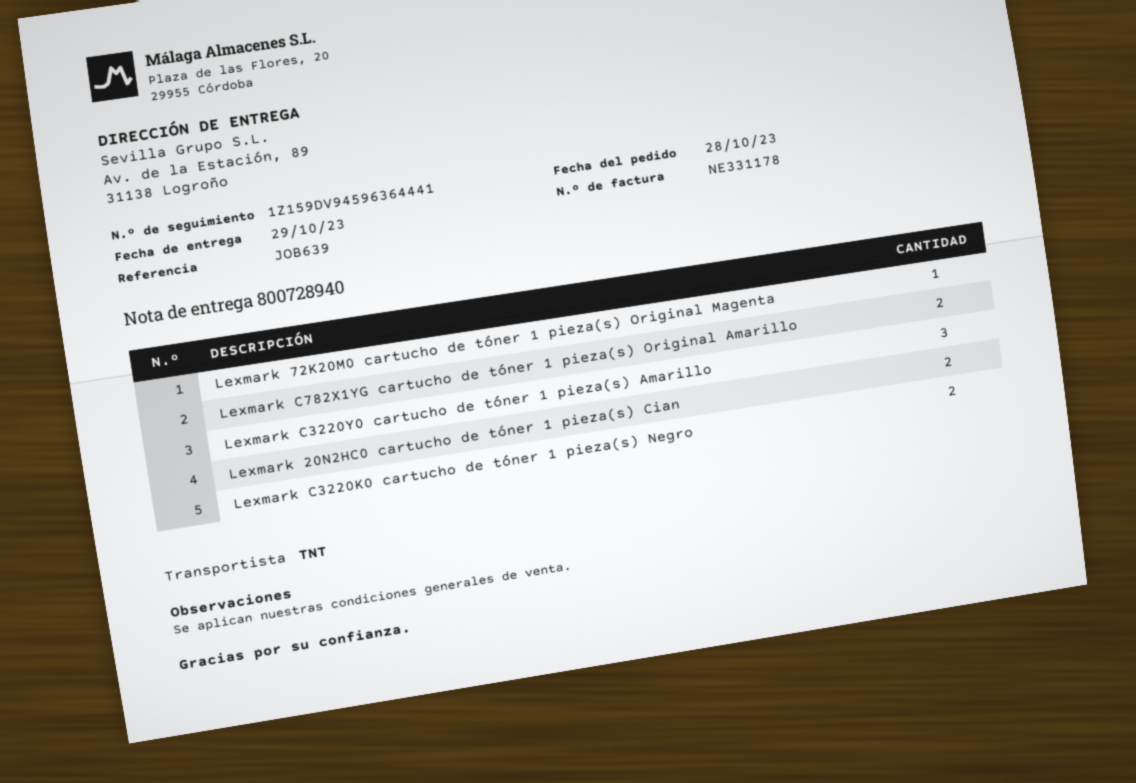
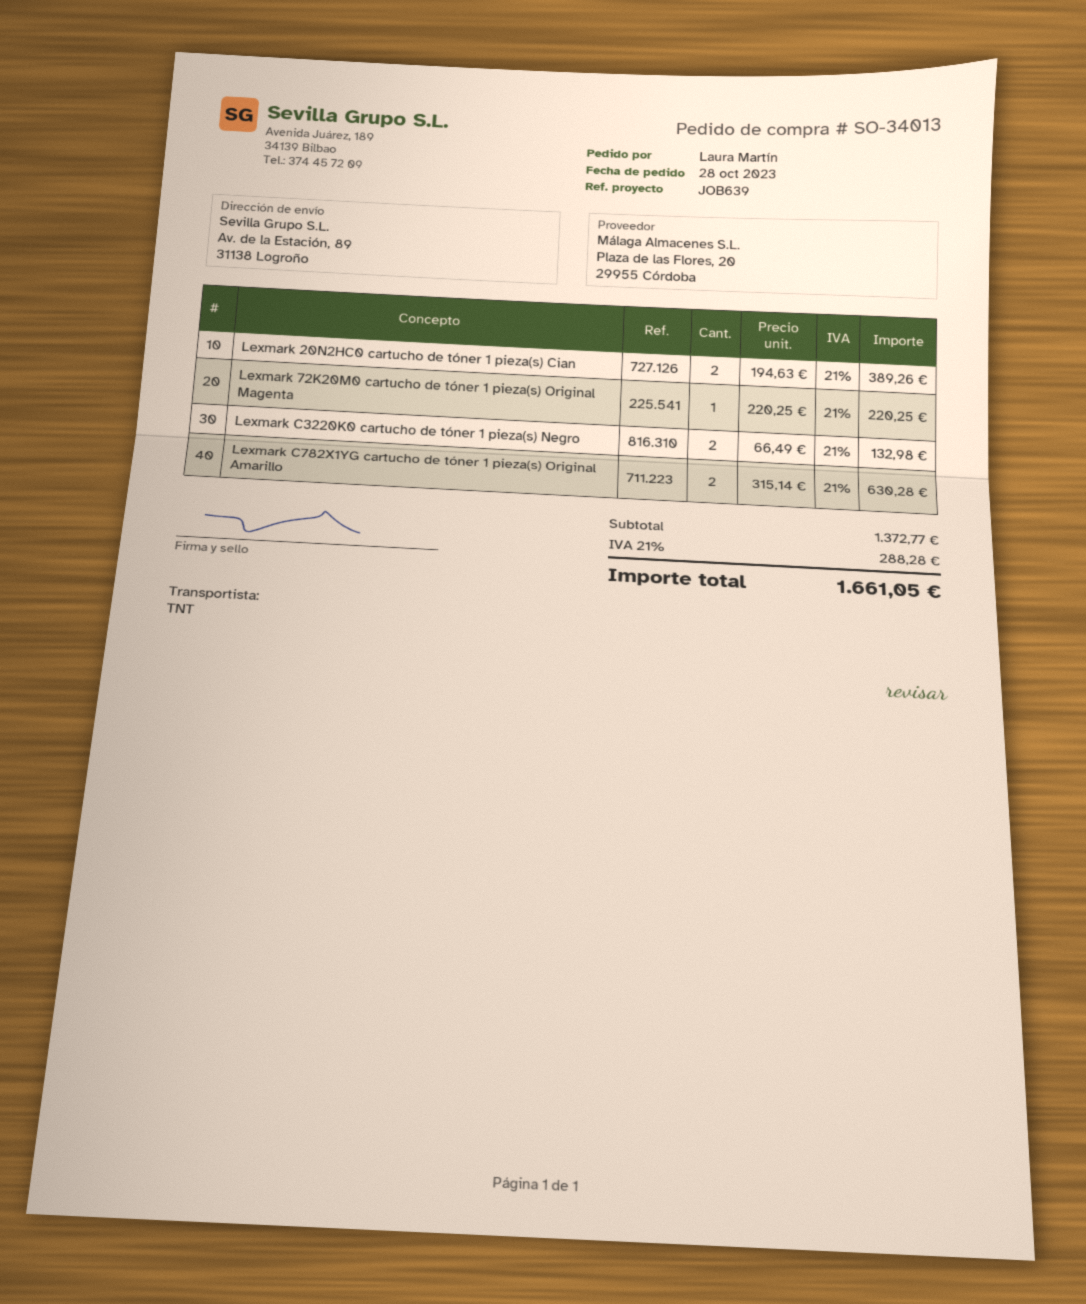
Lexmark C3220Y0 cartucho de tóner 1 pieza(s) Amarillo: 3 -> none

